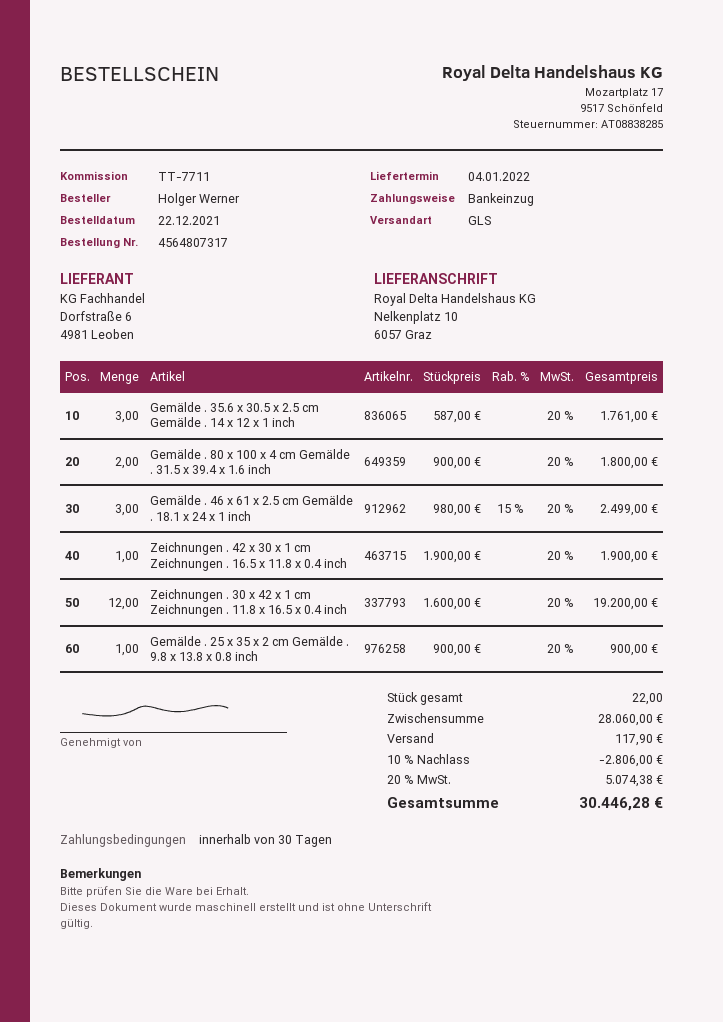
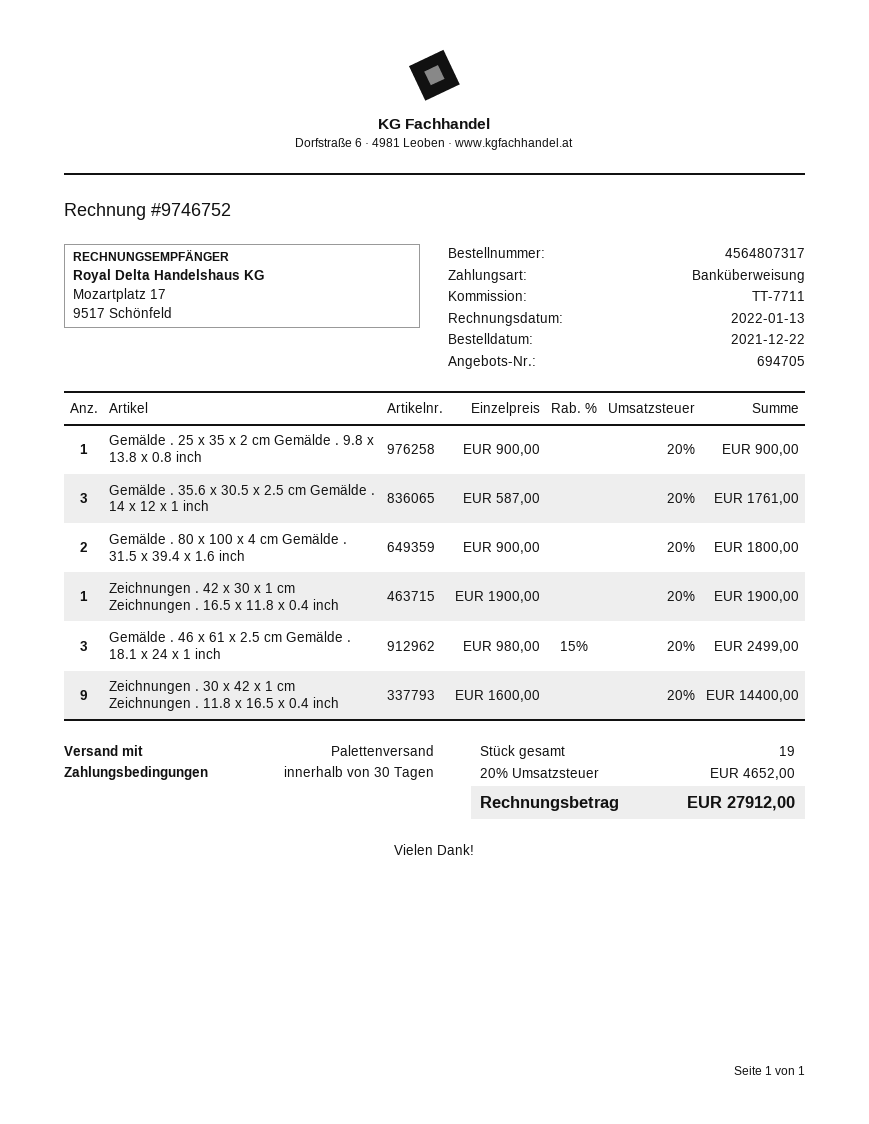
payment method: direct debit -> bank transfer
shipping method: GLS -> pallet freight
Zeichnungen . 30 x 42 x 1 cm Zeichnungen . 11.8 x 16.5 x 0.4 inch: 12 x 1600.00 = 19200.00 -> 9 x 1600.00 = 14400.00
total quantity: 22 -> 19
discount: 10% = 2806.00 -> none
shipping: 117.90 -> none
tax: 20% = 5074.38 -> 20% = 4652.00
total: 30446.28 -> 27912.00

